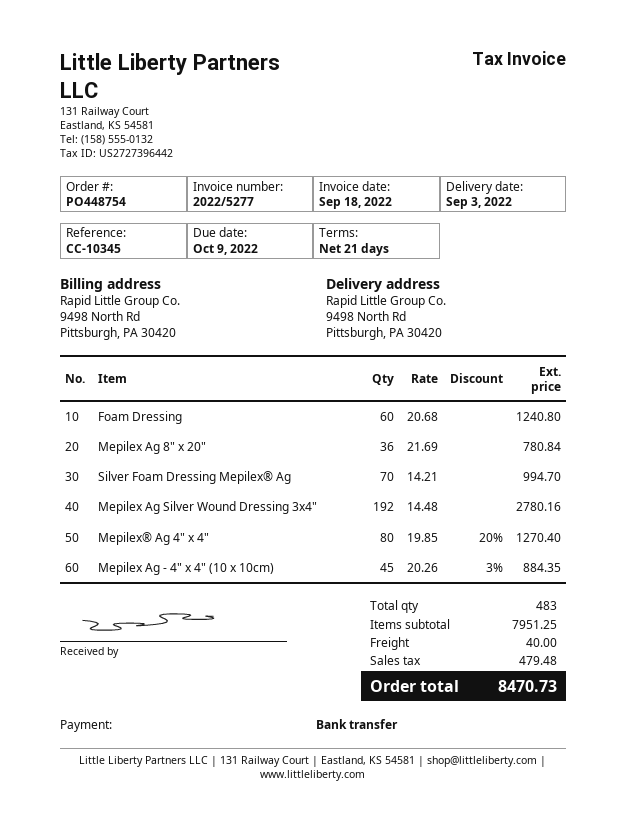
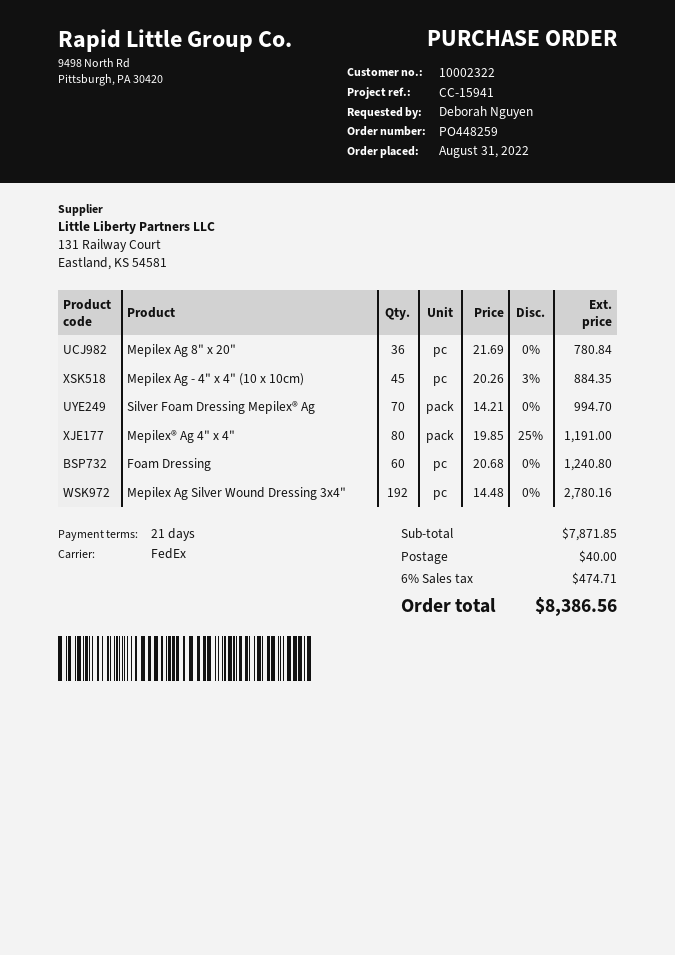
order number: PO448754 -> PO448259
reference: CC-10345 -> CC-15941
Mepilex® Ag 4" x 4": 80 x 19.85 - 20% = 1270.40 -> 80 x 19.85 - 25% = 1191.00
subtotal: 7951.25 -> 7871.85
tax: 479.48 -> 474.71
total: 8470.73 -> 8386.56

